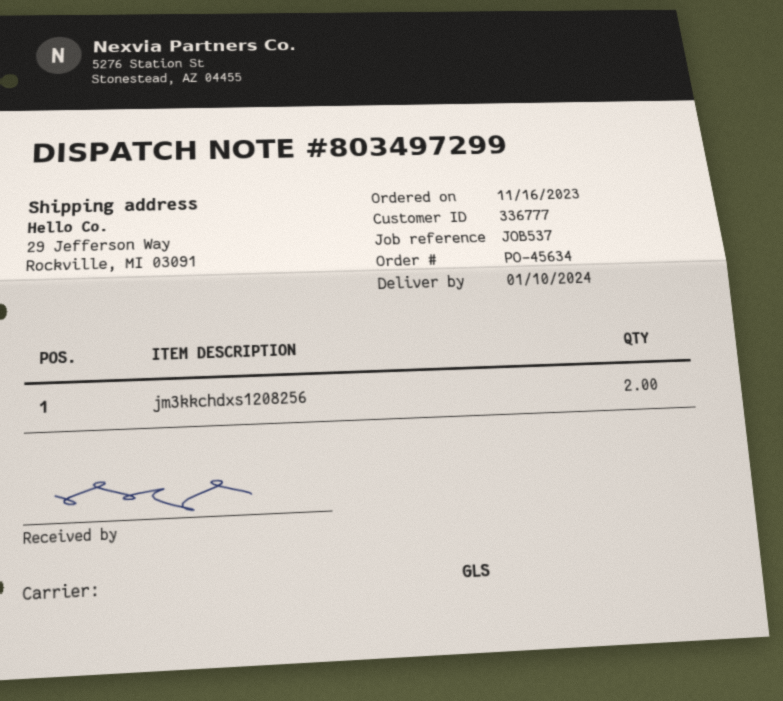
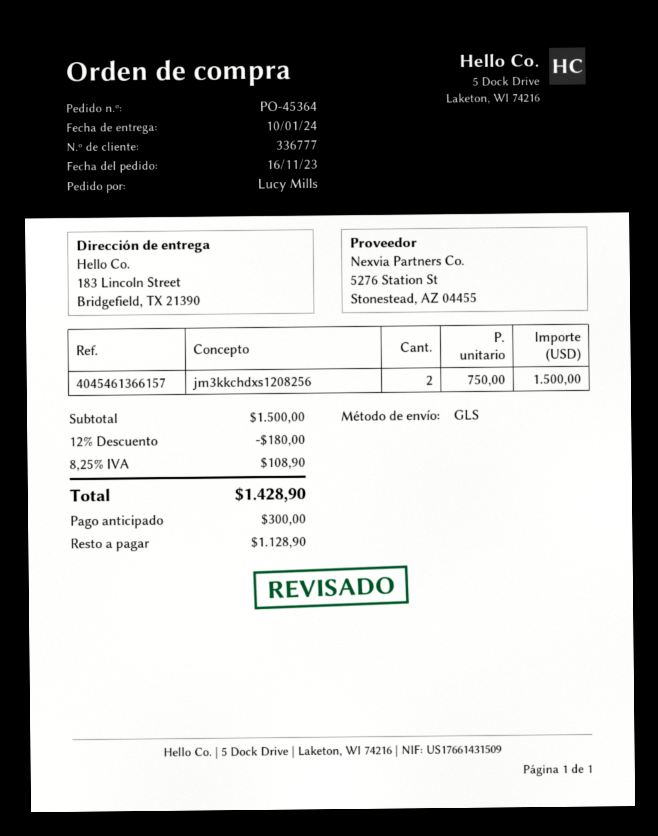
order number: PO-45634 -> PO-45364
ship to: 29 Jefferson Way, Rockville, MI 03091 -> 183 Lincoln Street, Bridgefield, TX 21390

